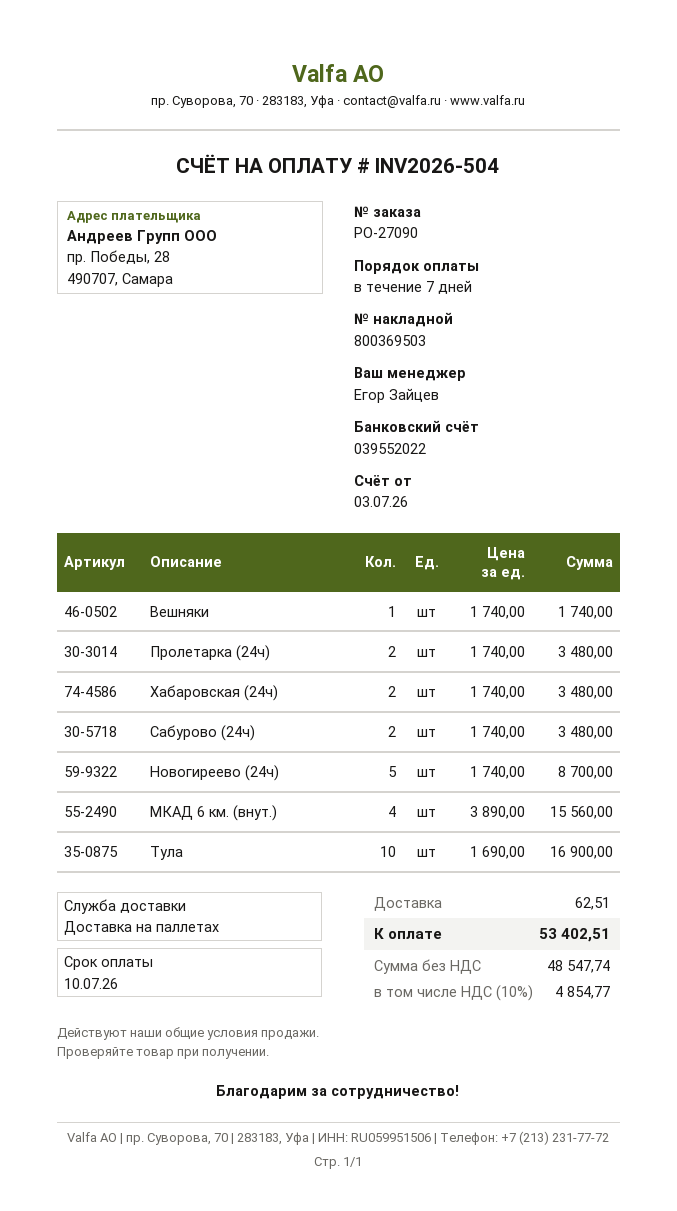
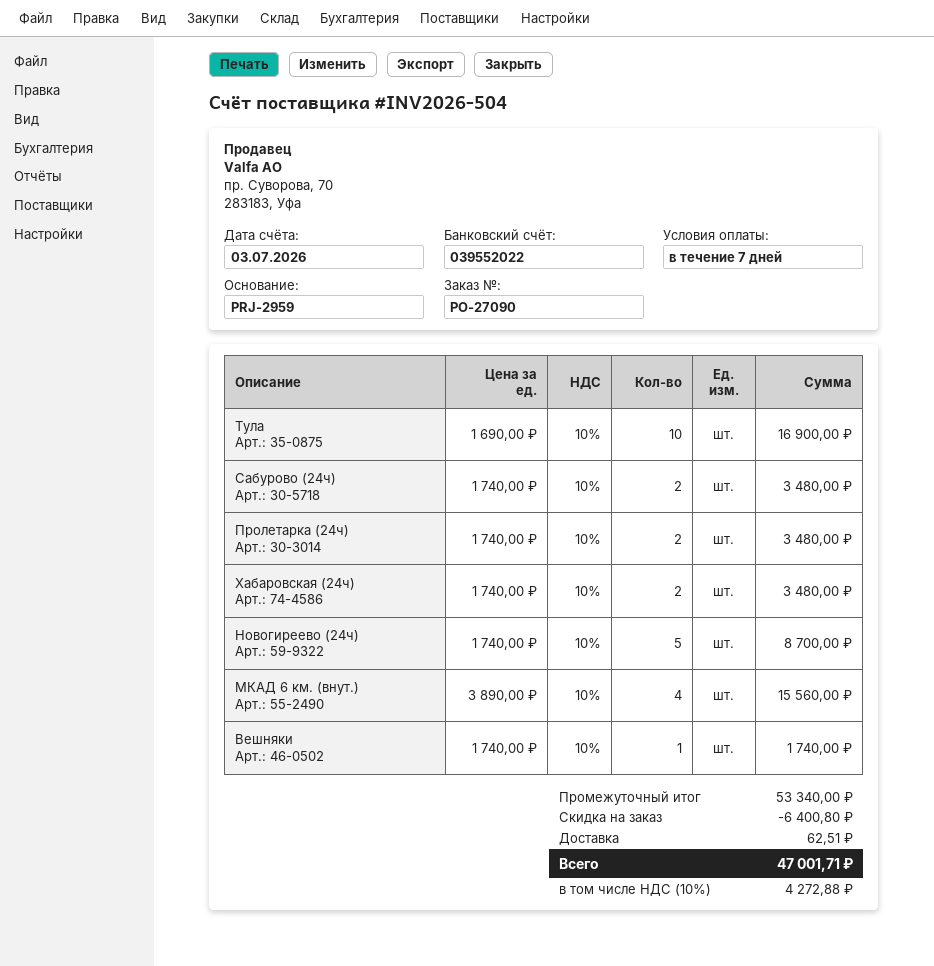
discount: none -> 6400.80
tax: 10% = 4854.77 -> 10% = 4272.88
total: 53402.51 -> 47001.71

